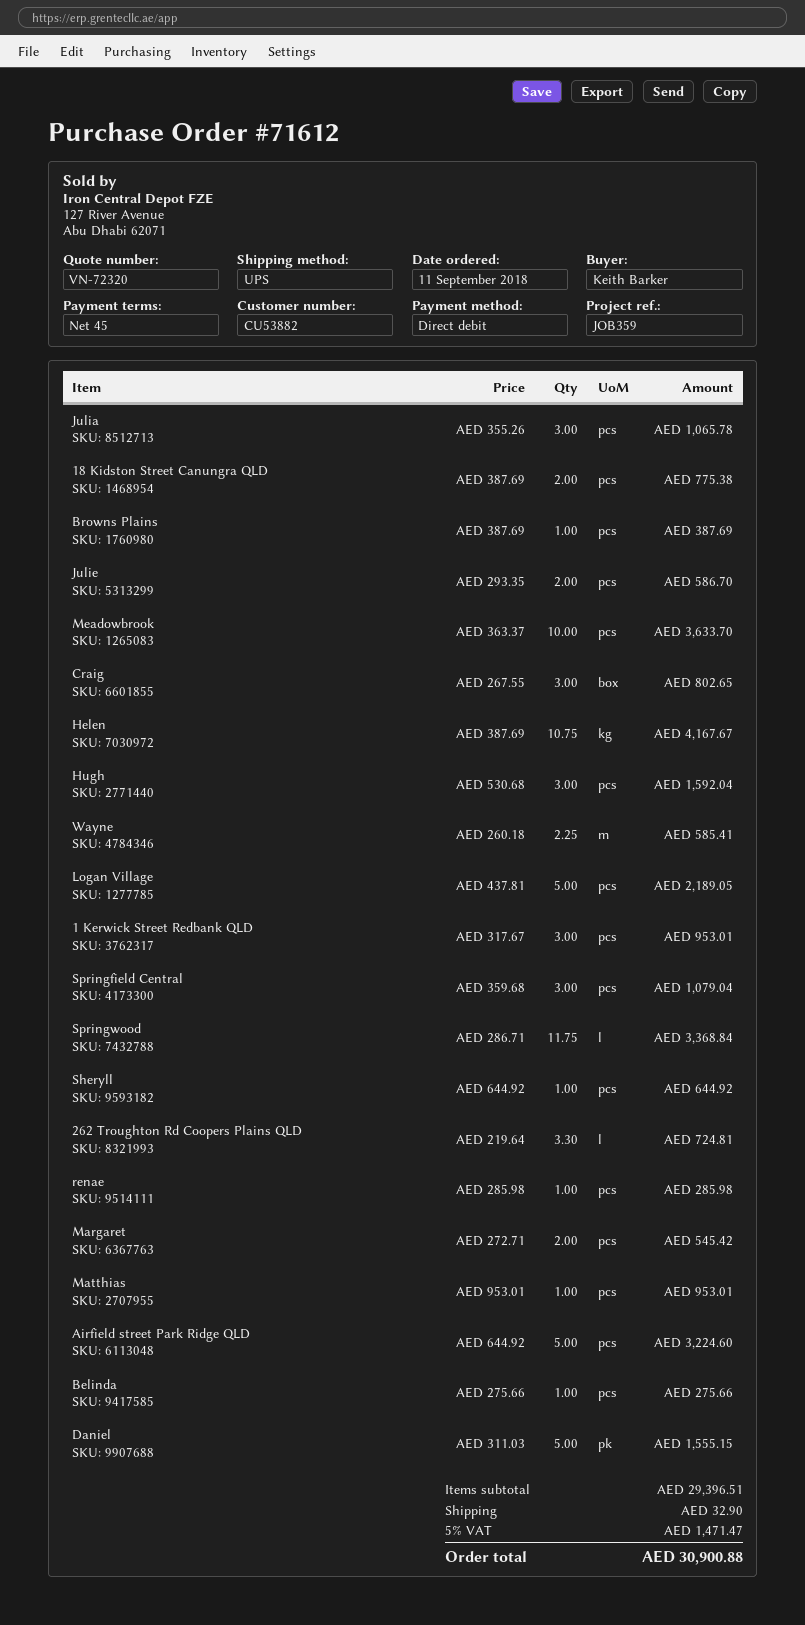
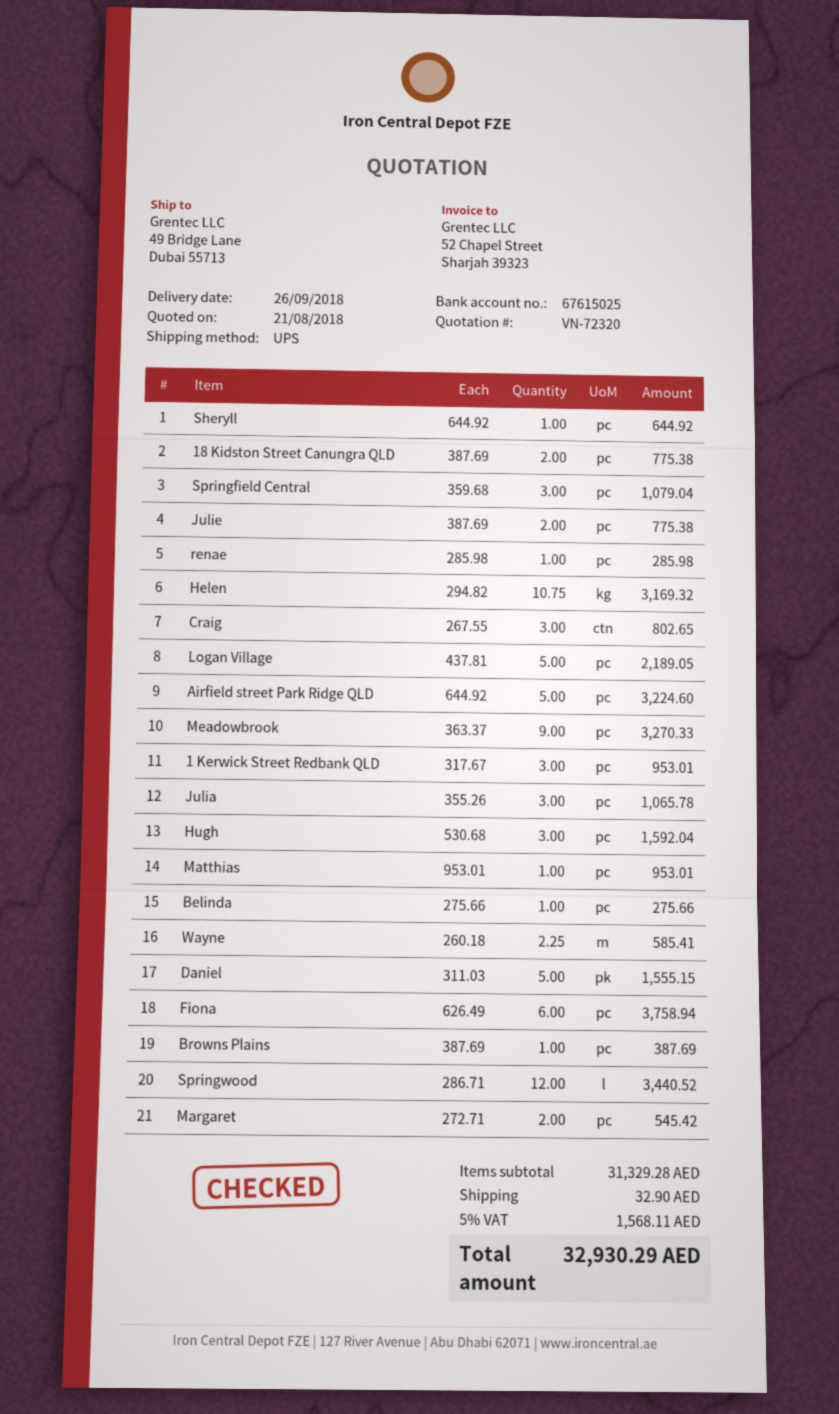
Julie: 2 x 293.35 = 586.70 -> 2 x 387.69 = 775.38
Meadowbrook: 10 x 363.37 = 3633.70 -> 9 x 363.37 = 3270.33
Helen: 10.75 x 387.69 = 4167.67 -> 10.75 x 294.82 = 3169.32
Springwood: 11.75 x 286.71 = 3368.84 -> 12 x 286.71 = 3440.52
262 Troughton Rd Coopers Plains QLD: 3.3 x 219.64 = 724.81 -> none
Fiona: none -> 6 x 626.49 = 3758.94
subtotal: 29396.51 -> 31329.28
tax: 5% = 1471.47 -> 5% = 1568.11
total: 30900.88 -> 32930.29

